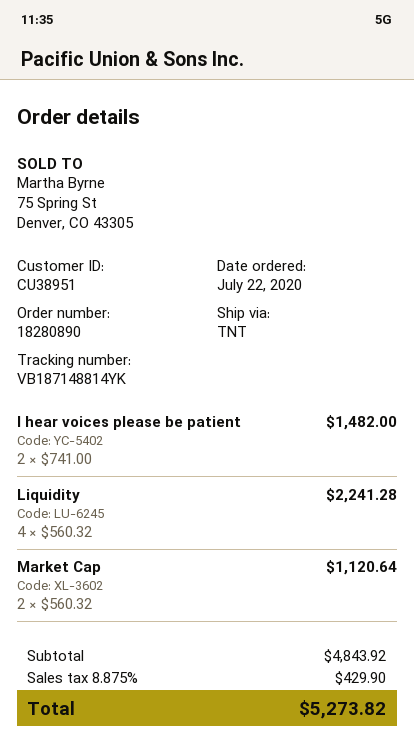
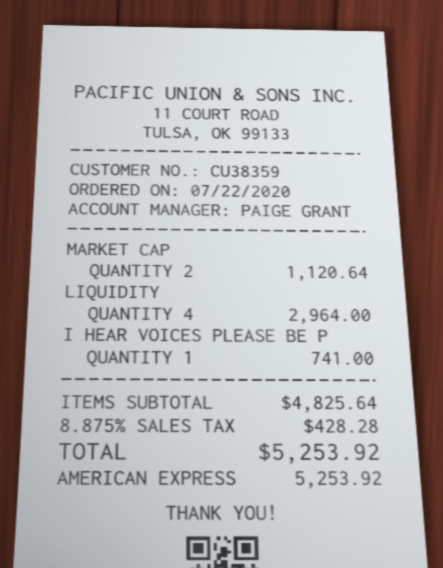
customer number: CU38951 -> CU38359
I hear voices please be patient: 2 for 1482.00 -> 1 for 741.00
Liquidity: 4 for 2241.28 -> 4 for 2964.00
subtotal: 4843.92 -> 4825.64
tax: 8.875% = 429.90 -> 8.875% = 428.28
total: 5273.82 -> 5253.92

